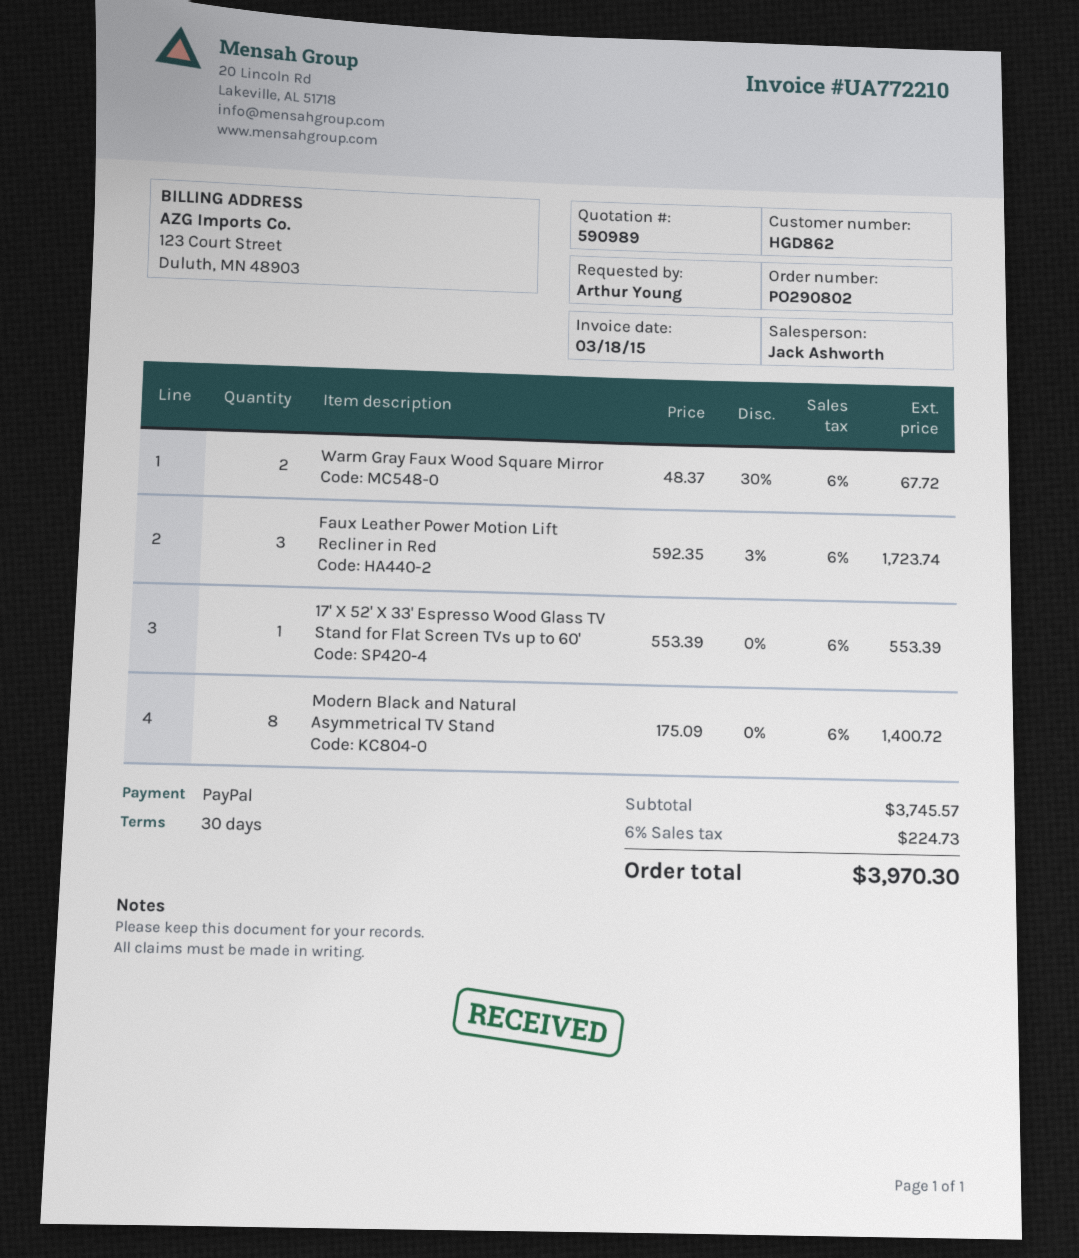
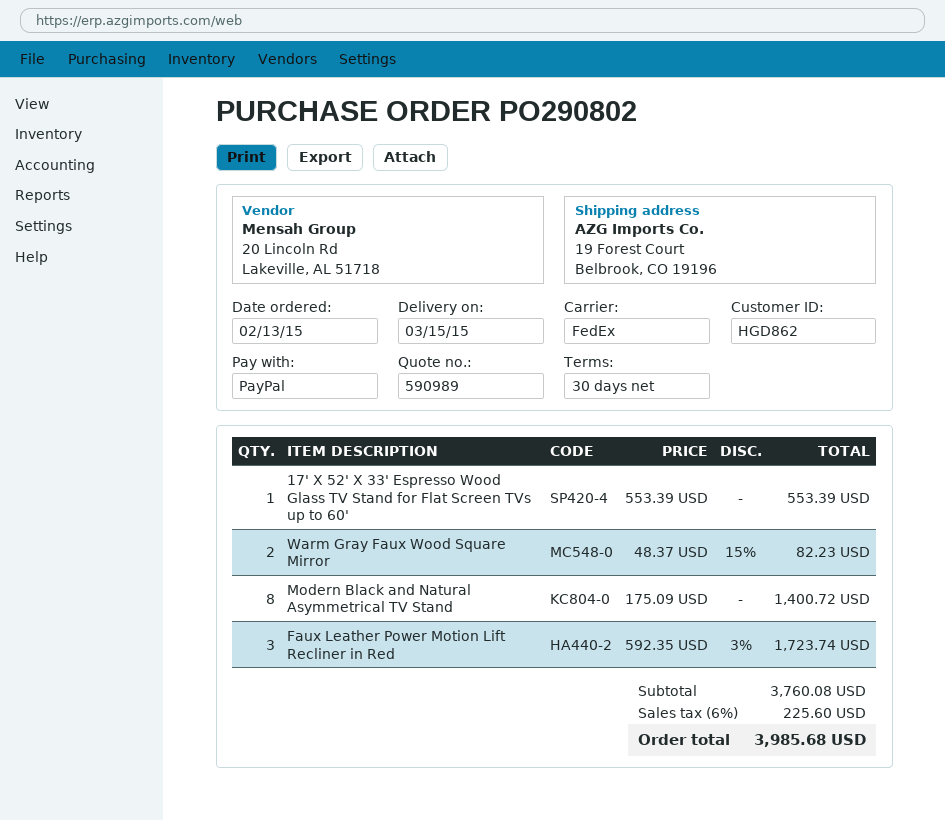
Warm Gray Faux Wood Square Mirror: 2 x 48.37 - 30% = 67.72 -> 2 x 48.37 - 15% = 82.23
subtotal: 3745.57 -> 3760.08
tax: 6% = 224.73 -> 6% = 225.60
total: 3970.30 -> 3985.68

